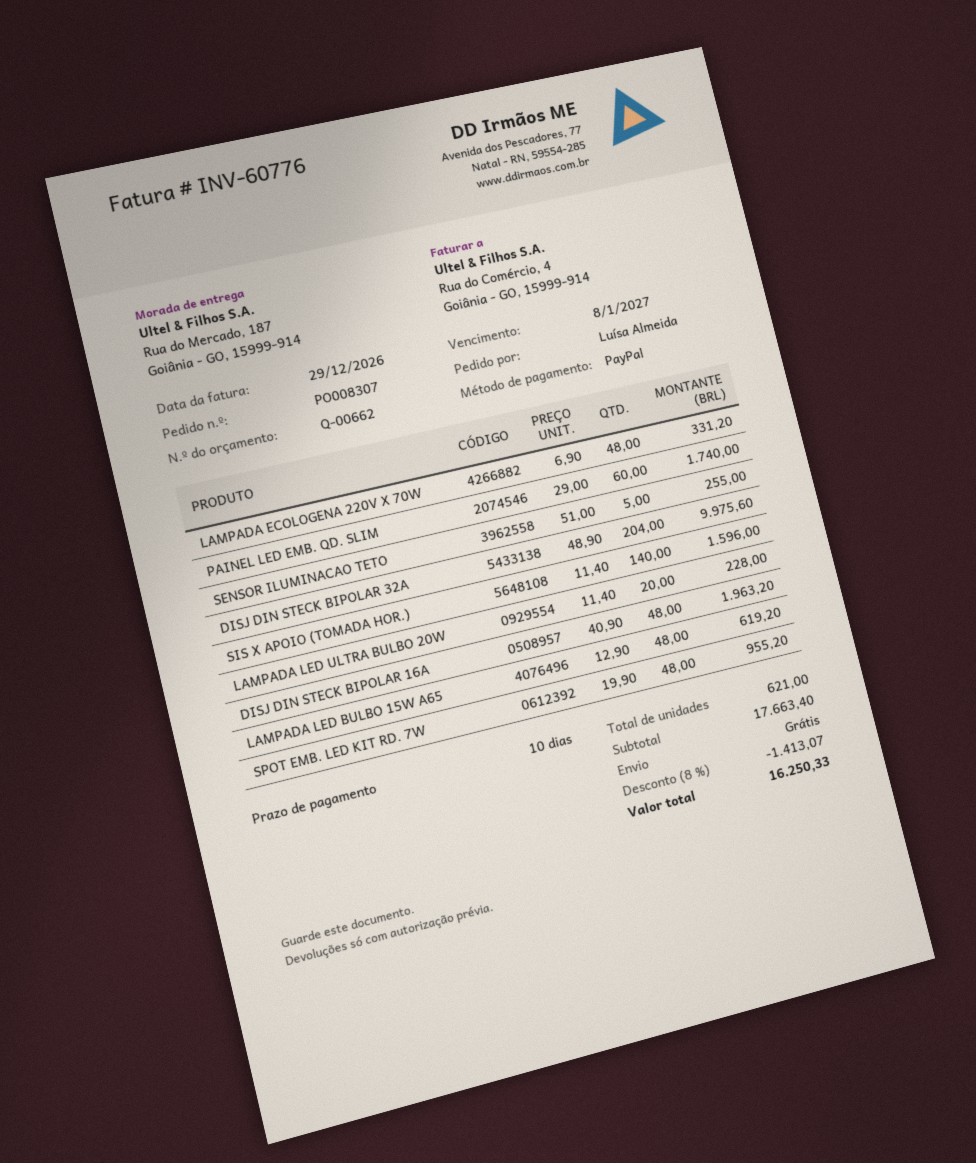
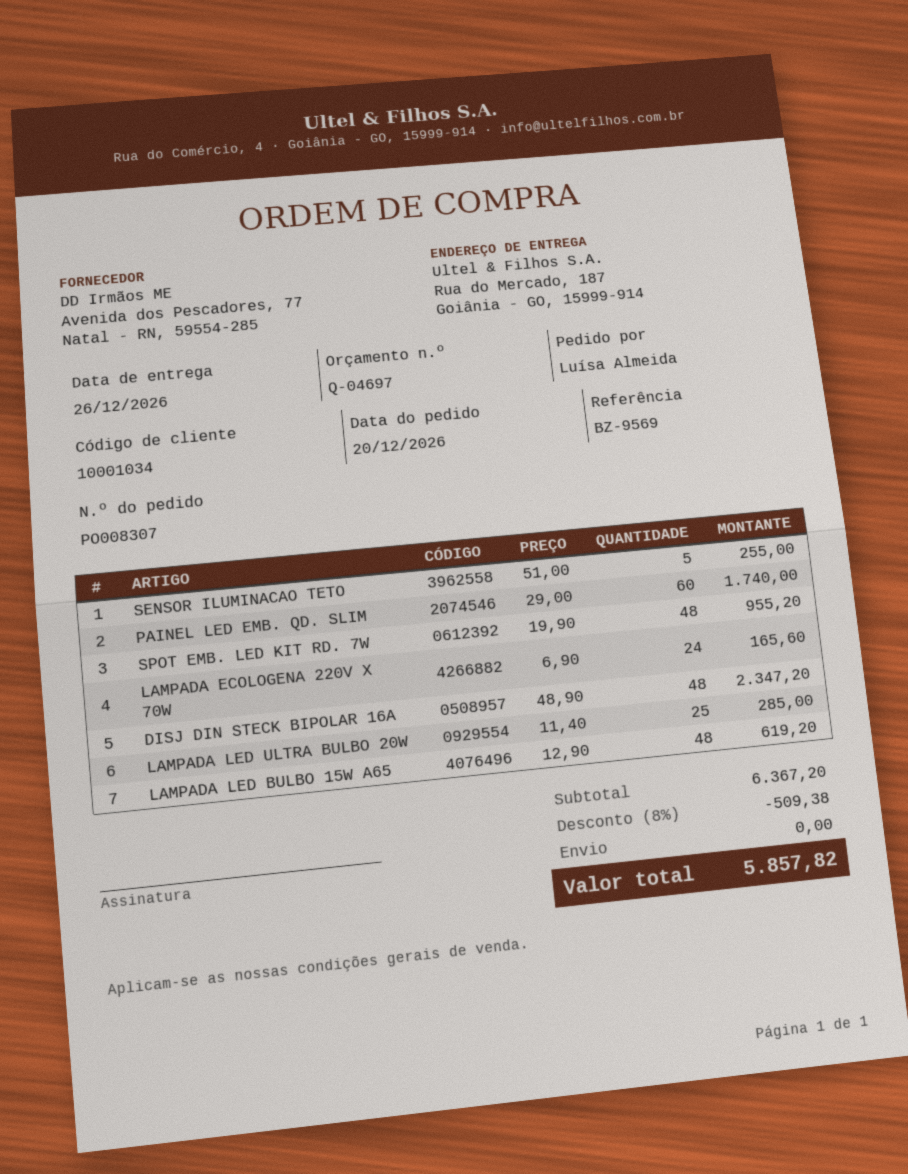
quote number: Q-00662 -> Q-04697
LAMPADA ECOLOGENA 220V X 70W: 48 x 6.90 = 331.20 -> 24 x 6.90 = 165.60
DISJ DIN STECK BIPOLAR 32A: 204 x 48.90 = 9975.60 -> none
SIS X APOIO (TOMADA HOR.): 140 x 11.40 = 1596.00 -> none
LAMPADA LED ULTRA BULBO 20W: 20 x 11.40 = 228.00 -> 25 x 11.40 = 285.00
DISJ DIN STECK BIPOLAR 16A: 48 x 40.90 = 1963.20 -> 48 x 48.90 = 2347.20
subtotal: 17663.40 -> 6367.20
discount: 8% = 1413.07 -> 8% = 509.38
total: 16250.33 -> 5857.82

